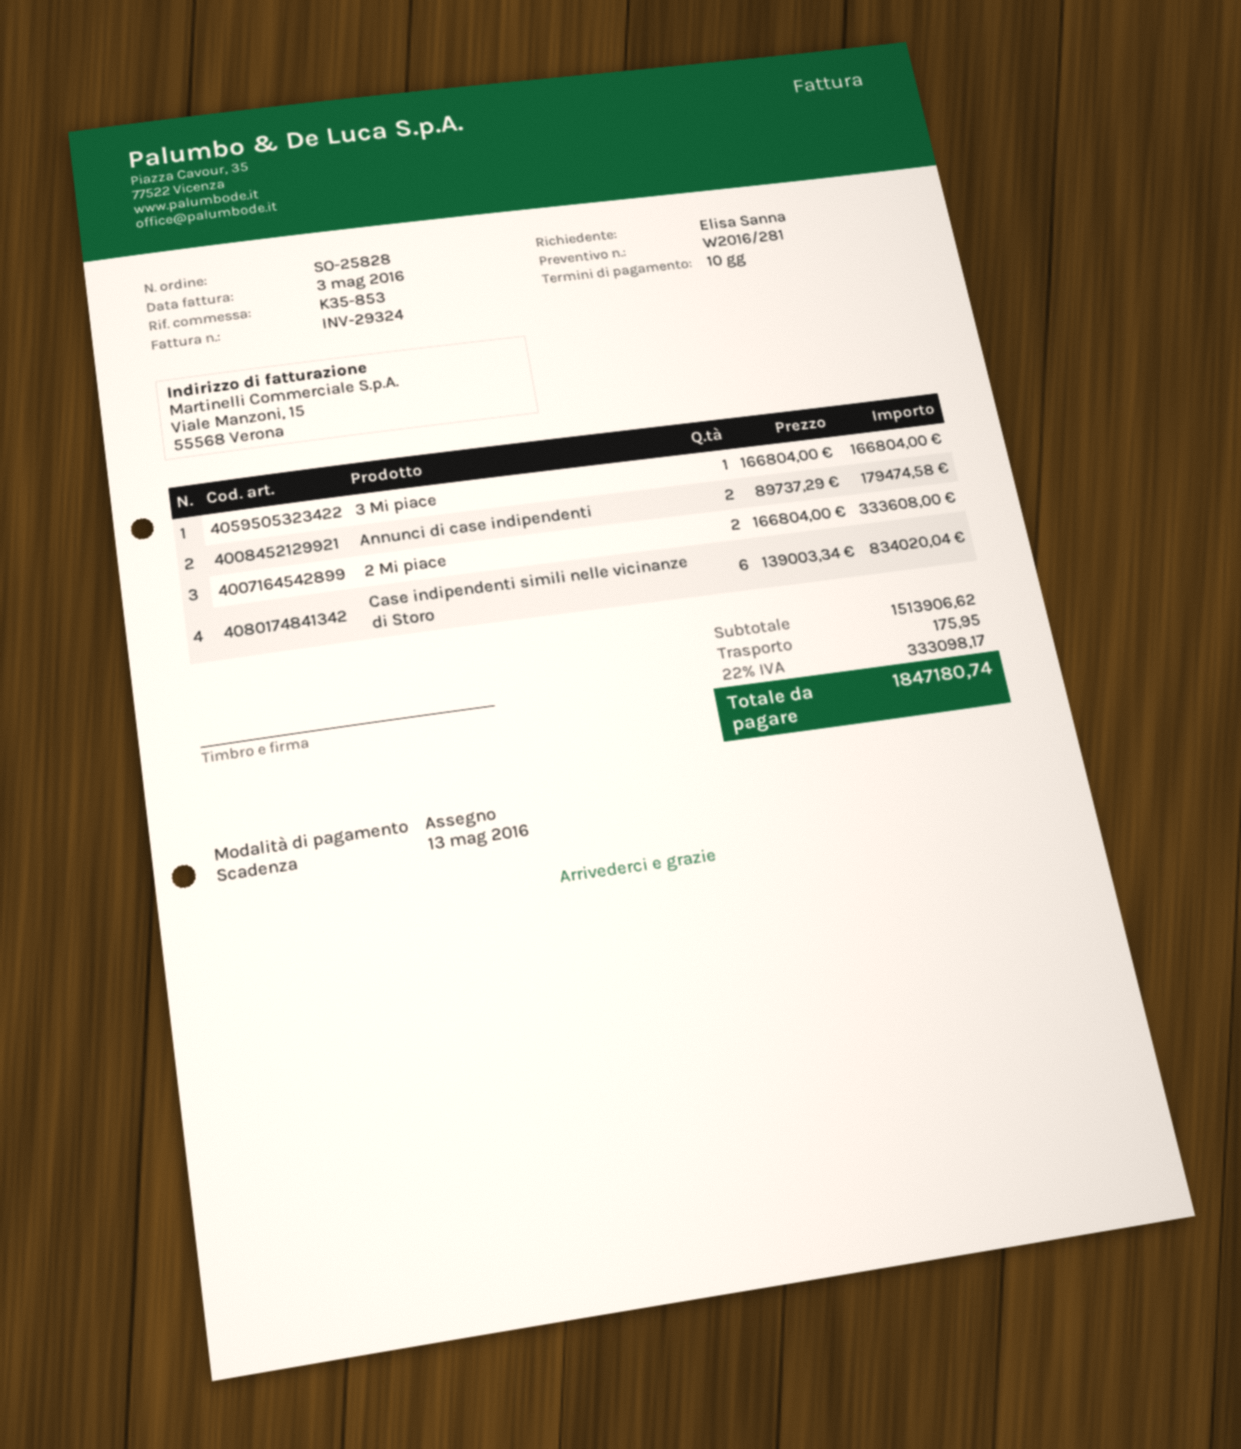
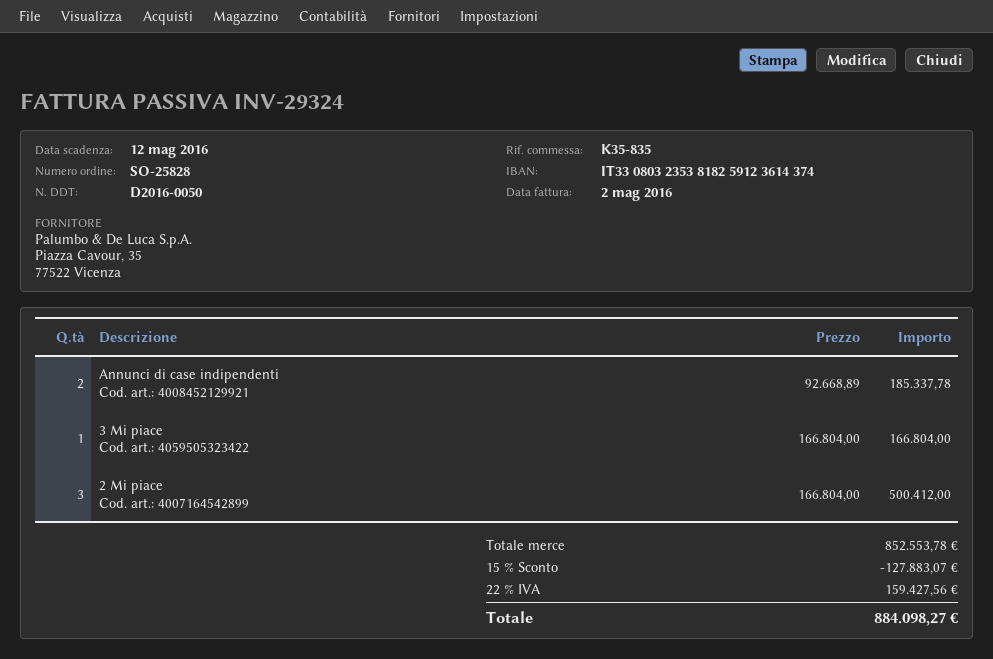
invoice date: 2016-05-03 -> 2016-05-02
due date: 2016-05-13 -> 2016-05-12
reference: K35-853 -> K35-835
Annunci di case indipendenti: 2 x 89737.29 = 179474.58 -> 2 x 92668.89 = 185337.78
2 Mi piace: 2 x 166804.00 = 333608.00 -> 3 x 166804.00 = 500412.00
Case indipendenti simili nelle vicinanze di Storo: 6 x 139003.34 = 834020.04 -> none
subtotal: 1513906.62 -> 852553.78
discount: none -> 15% = 127883.07
shipping: 175.95 -> none
tax: 22% = 333098.17 -> 22% = 159427.56
total: 1847180.74 -> 884098.27

